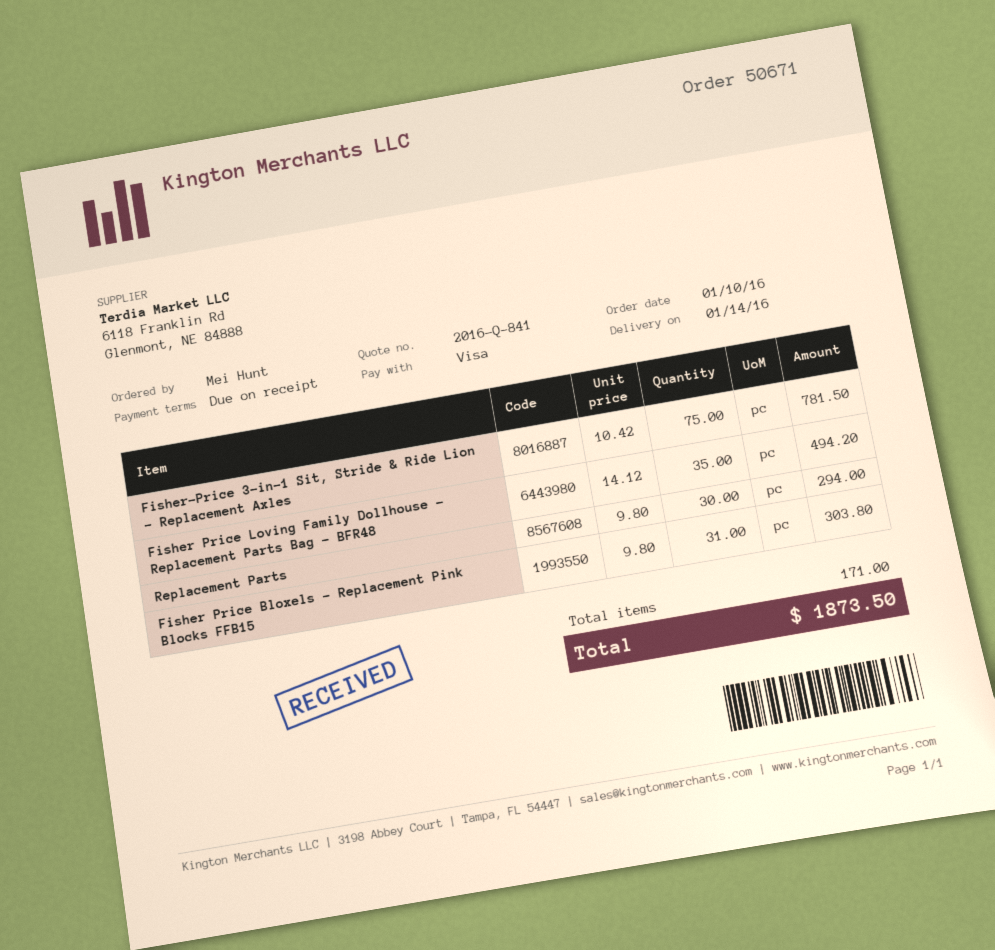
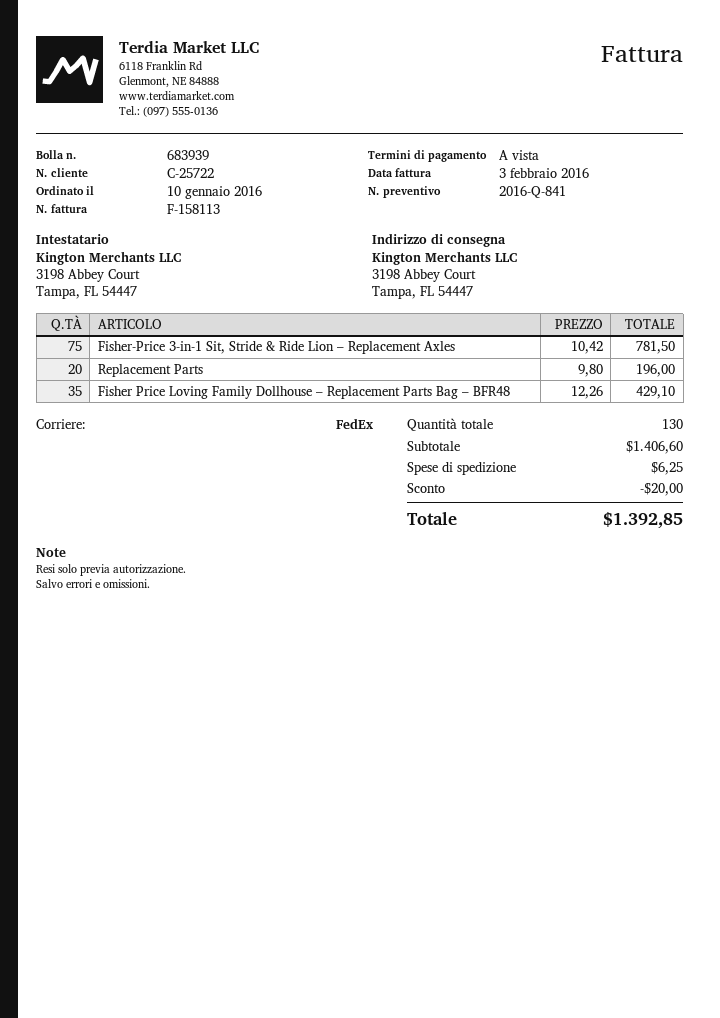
Fisher Price Loving Family Dollhouse – Replacement Parts Bag – BFR48: 35 x 14.12 = 494.20 -> 35 x 12.26 = 429.10
Replacement Parts: 30 x 9.80 = 294.00 -> 20 x 9.80 = 196.00
Fisher Price Bloxels – Replacement Pink Blocks FFB15: 31 x 9.80 = 303.80 -> none
total quantity: 171 -> 130
discount: none -> 20.00
shipping: none -> 6.25
total: 1873.50 -> 1392.85

